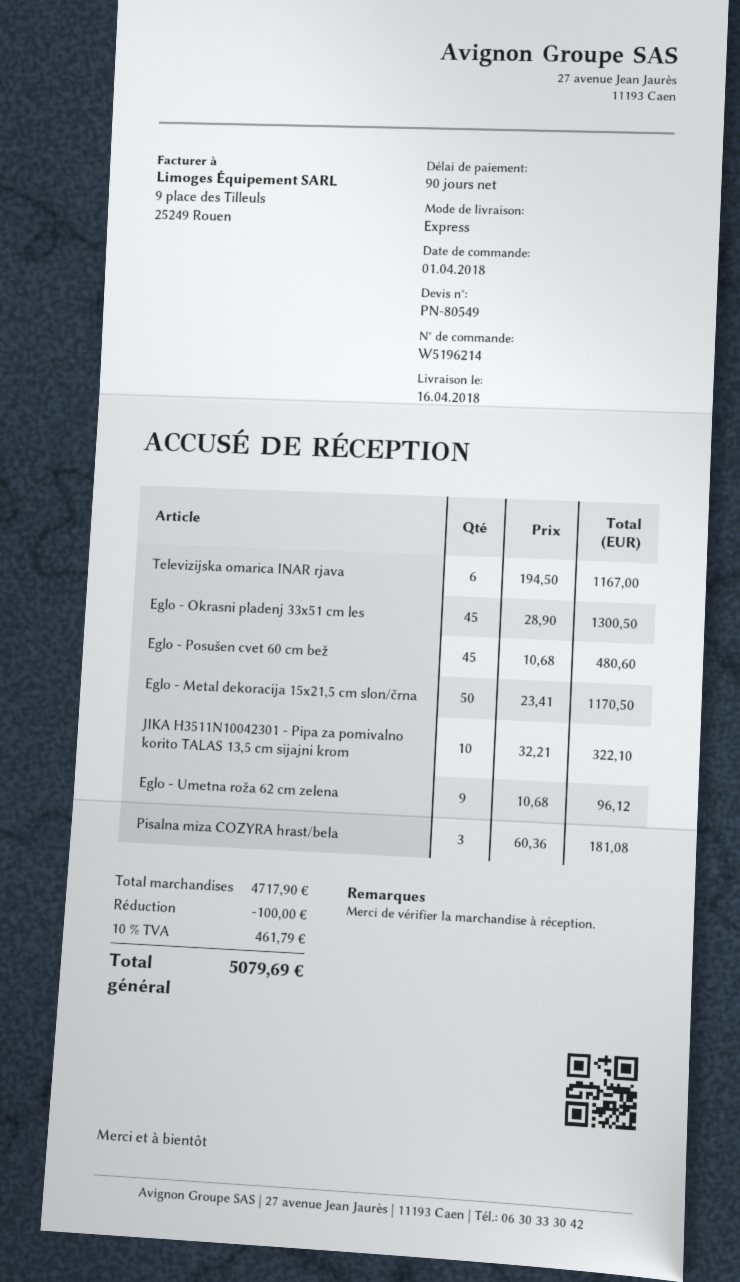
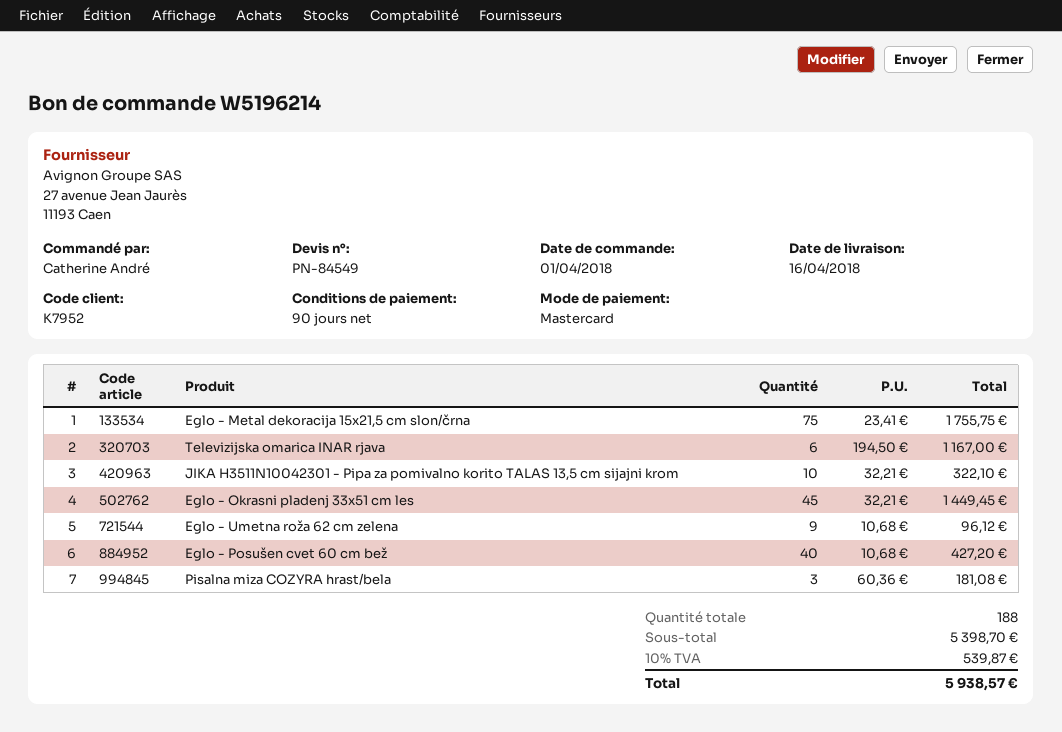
quote number: PN-80549 -> PN-84549
Eglo - Okrasni pladenj 33x51 cm les: 45 x 28.90 = 1300.50 -> 45 x 32.21 = 1449.45
Eglo - Posušen cvet 60 cm bež: 45 x 10.68 = 480.60 -> 40 x 10.68 = 427.20
Eglo - Metal dekoracija 15x21,5 cm slon/črna: 50 x 23.41 = 1170.50 -> 75 x 23.41 = 1755.75
subtotal: 4717.90 -> 5398.70
discount: 100.00 -> none
tax: 10% = 461.79 -> 10% = 539.87
total: 5079.69 -> 5938.57

